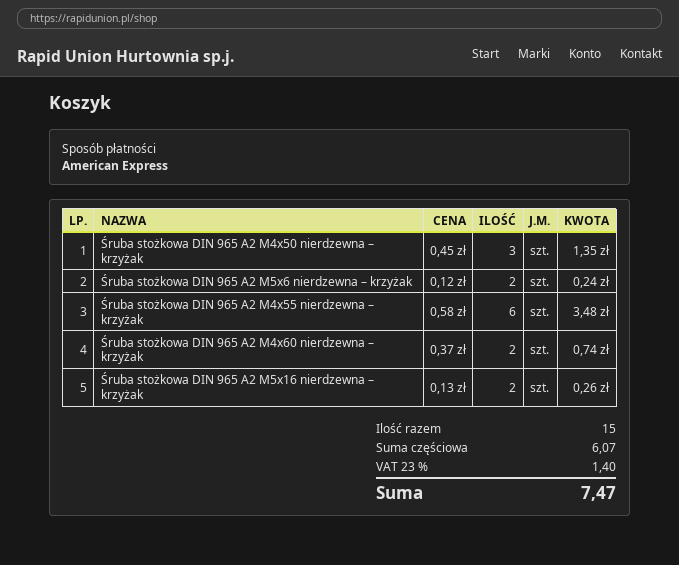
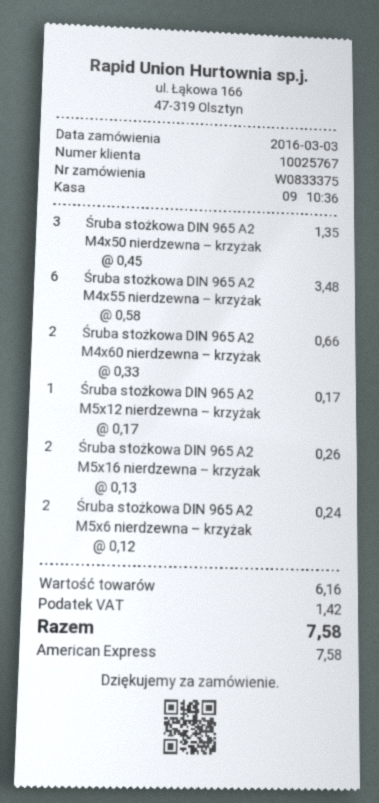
Śruba stożkowa DIN 965 A2 M4x60 nierdzewna – krzyżak: 2 x 0.37 = 0.74 -> 2 x 0.33 = 0.66
Śruba stożkowa DIN 965 A2 M5x12 nierdzewna – krzyżak: none -> 1 x 0.17 = 0.17
subtotal: 6.07 -> 6.16
tax: 1.40 -> 1.42
total: 7.47 -> 7.58

